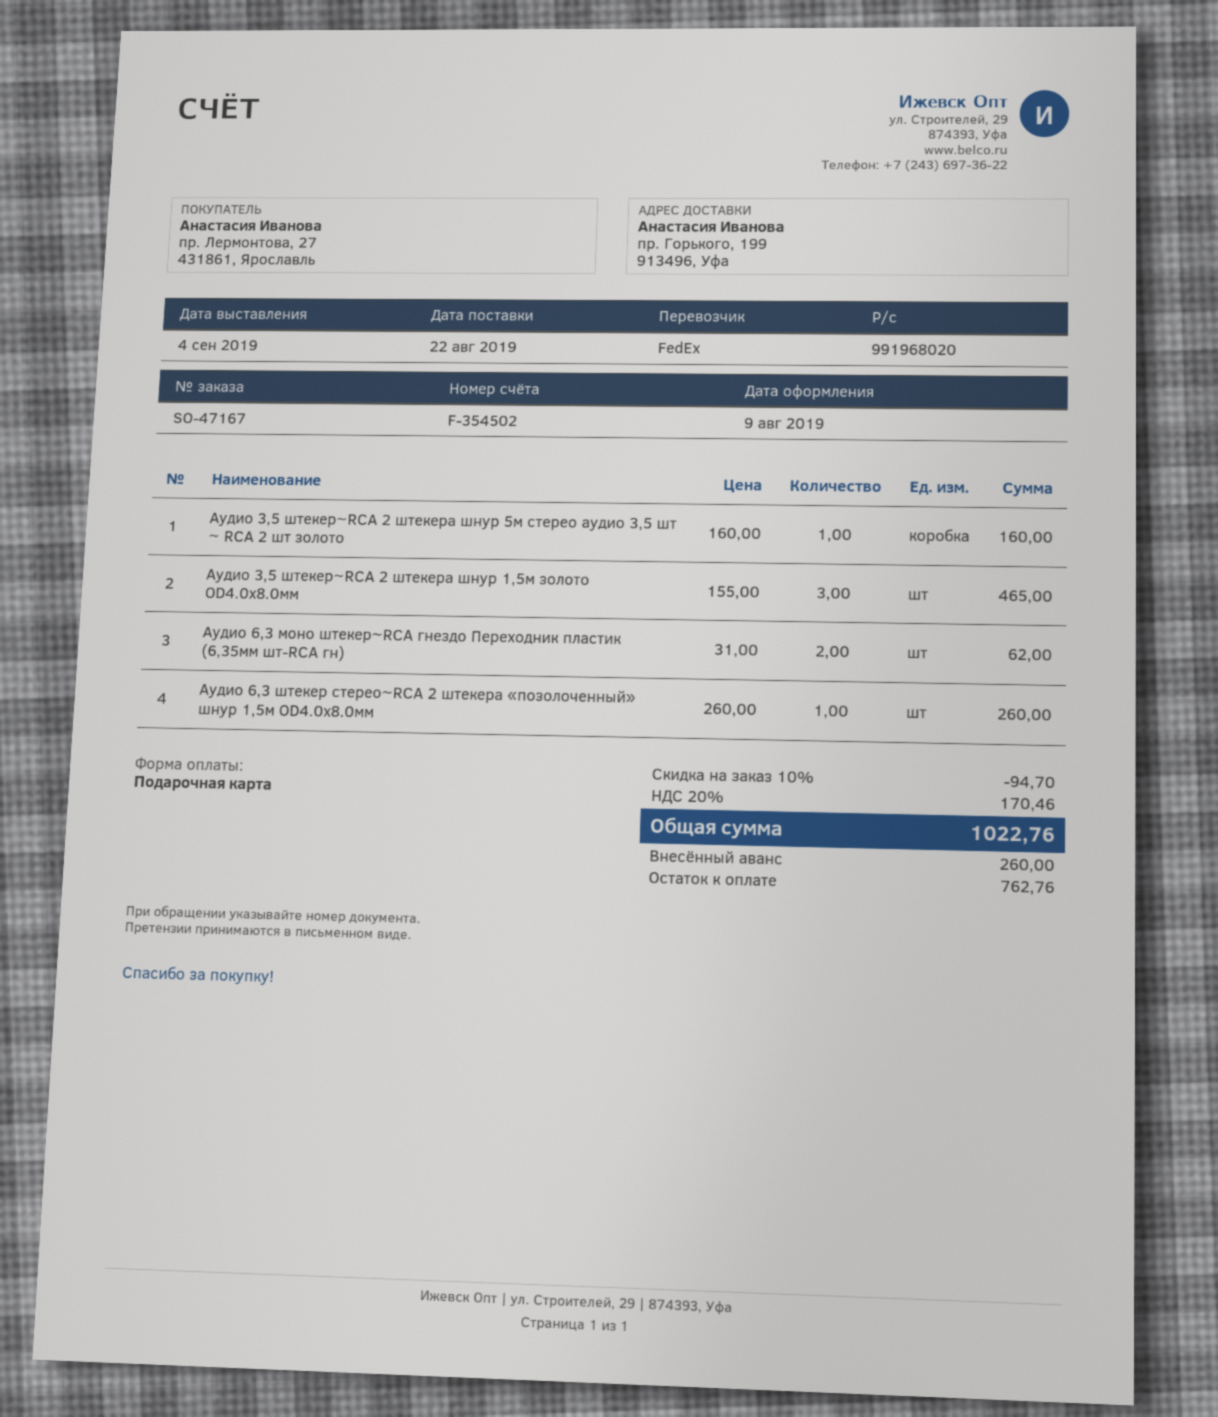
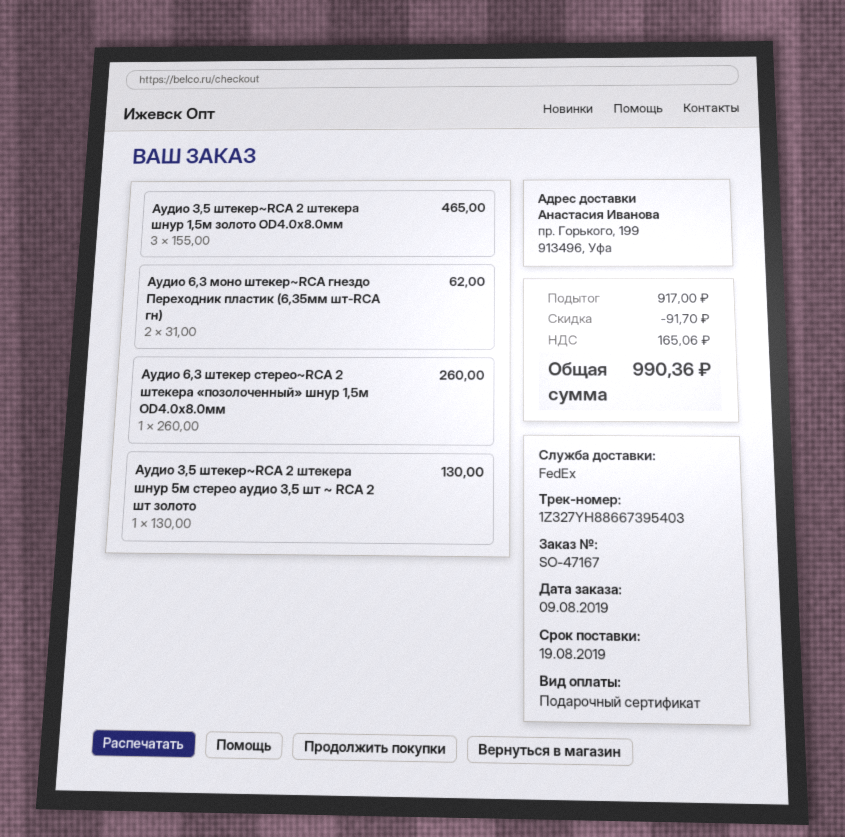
delivery date: 2019-08-22 -> 2019-08-19
Аудио 3,5 штекер~RCA 2 штекера шнур 5м стерео аудио 3,5 шт ~ RCA 2 шт золото: 1 x 160.00 = 160.00 -> 1 x 130.00 = 130.00
discount: 94.70 -> 91.70
tax: 170.46 -> 165.06
total: 1022.76 -> 990.36

